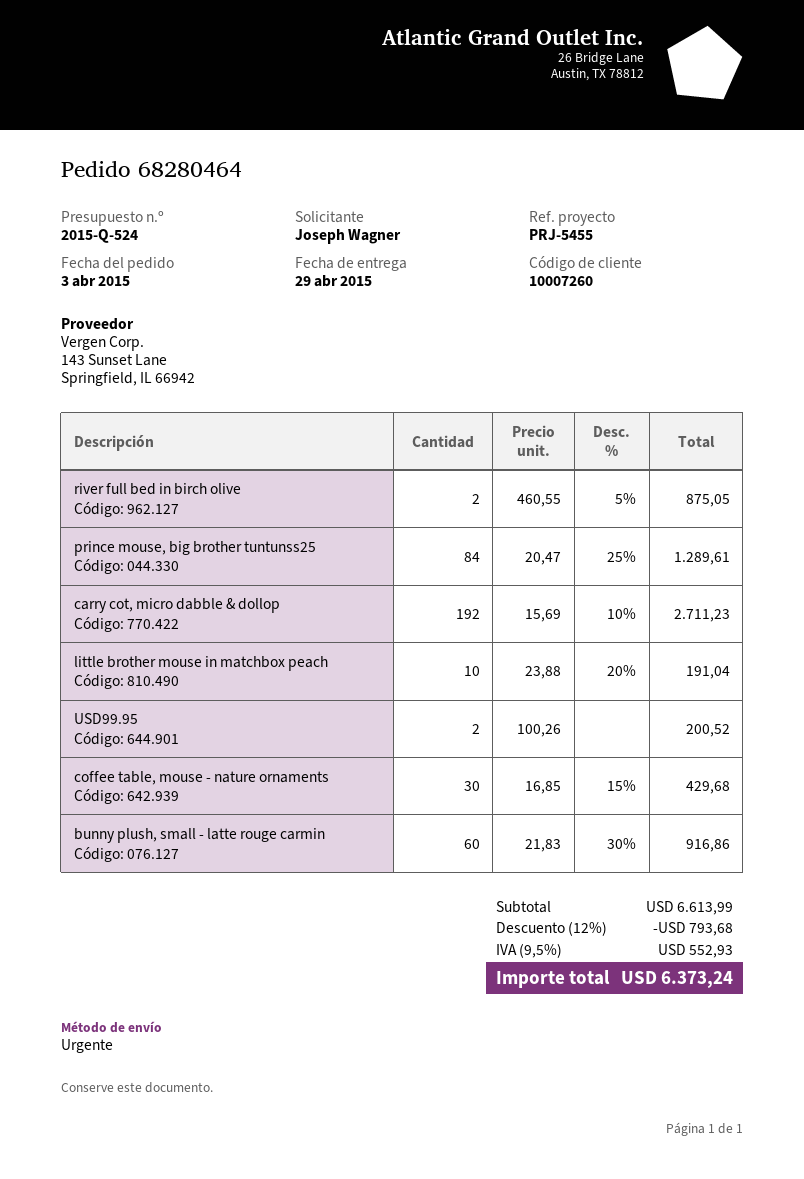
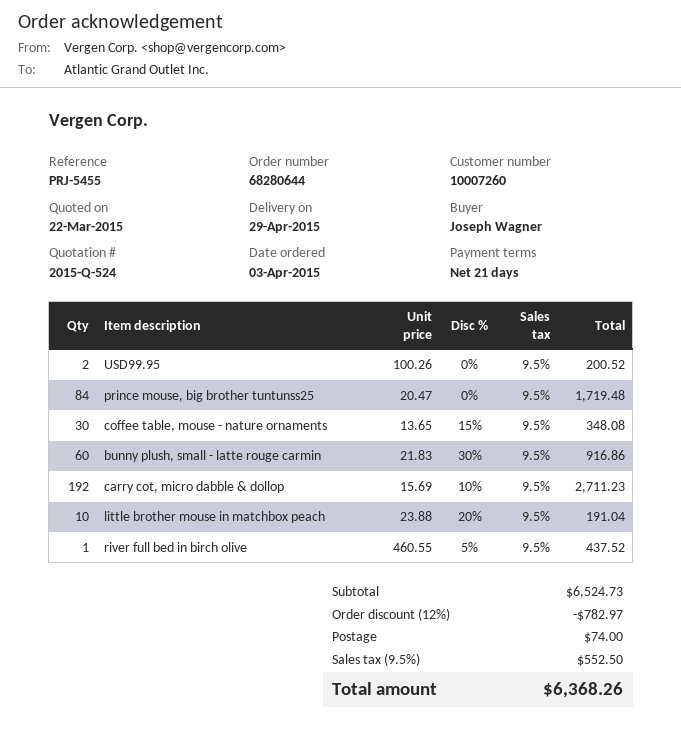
order number: 68280464 -> 68280644
river full bed in birch olive: 2 x 460.55 - 5% = 875.05 -> 1 x 460.55 - 5% = 437.52
prince mouse, big brother tuntunss25: 84 x 20.47 - 25% = 1289.61 -> 84 x 20.47 = 1719.48
coffee table, mouse - nature ornaments: 30 x 16.85 - 15% = 429.68 -> 30 x 13.65 - 15% = 348.08
subtotal: 6613.99 -> 6524.73
discount: 12% = 793.68 -> 12% = 782.97
shipping: none -> 74.00
tax: 9.5% = 552.93 -> 9.5% = 552.50
total: 6373.24 -> 6368.26

